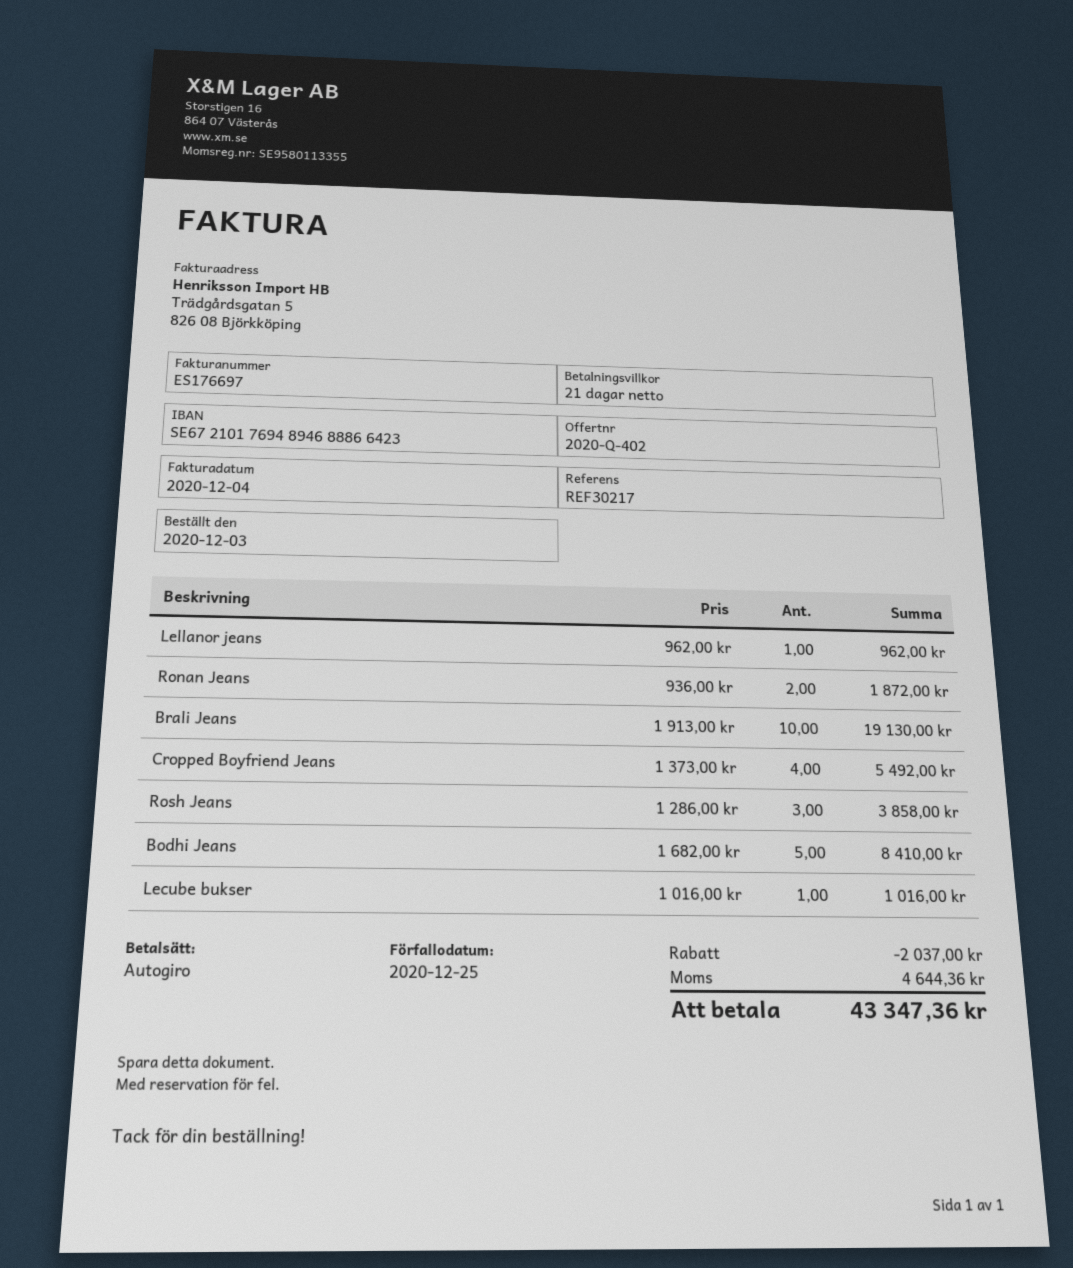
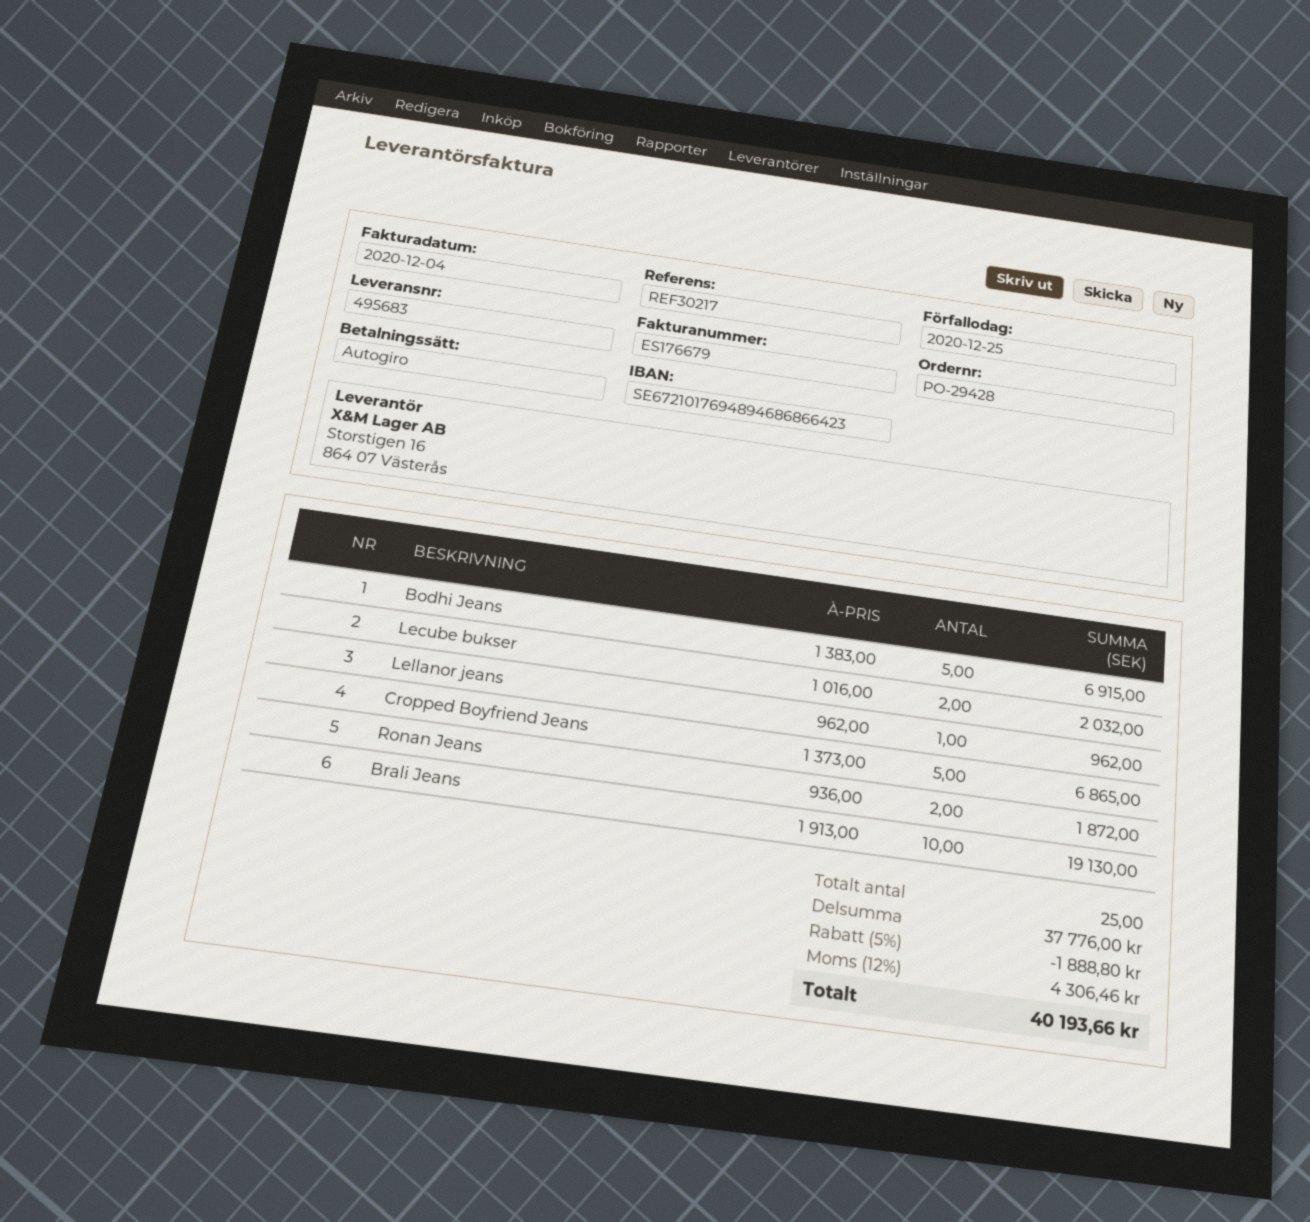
invoice number: ES176697 -> ES176679
bank account: SE6721017694894688866423 -> SE6721017694894686866423
Cropped Boyfriend Jeans: 4 x 1373.00 = 5492.00 -> 5 x 1373.00 = 6865.00
Rosh Jeans: 3 x 1286.00 = 3858.00 -> none
Bodhi Jeans: 5 x 1682.00 = 8410.00 -> 5 x 1383.00 = 6915.00
Lecube bukser: 1 x 1016.00 = 1016.00 -> 2 x 1016.00 = 2032.00
discount: 2037.00 -> 1888.80
tax: 4644.36 -> 4306.46
total: 43347.36 -> 40193.66

